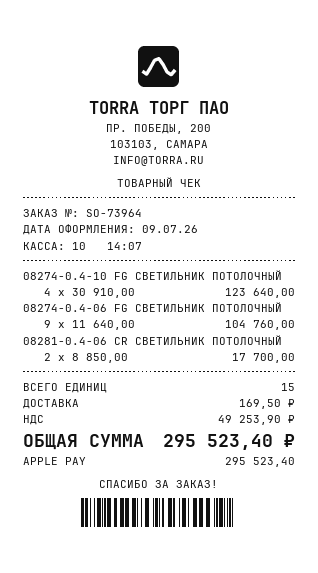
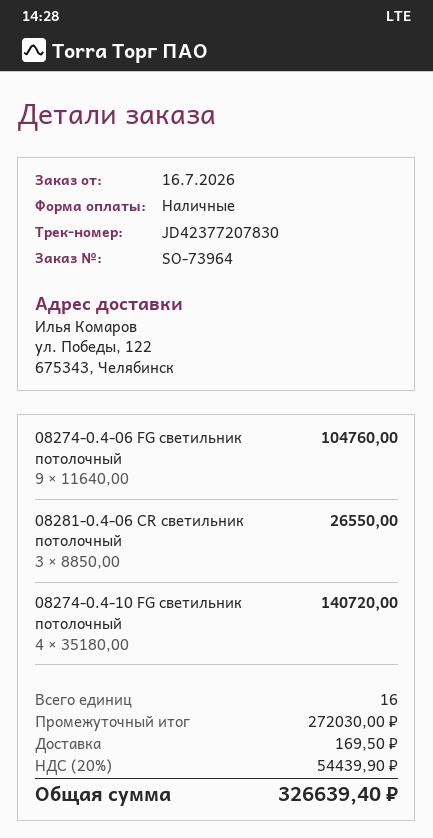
order date: 2026-07-09 -> 2026-07-16
payment method: Apple Pay -> cash
08274-0.4-10 FG СВЕТИЛЬНИК ПОТОЛОЧНЫЙ: 4 x 30910.00 = 123640.00 -> 4 x 35180.00 = 140720.00
08281-0.4-06 CR СВЕТИЛЬНИК ПОТОЛОЧНЫЙ: 2 x 8850.00 = 17700.00 -> 3 x 8850.00 = 26550.00
total quantity: 15 -> 16
tax: 49253.90 -> 54439.90
total: 295523.40 -> 326639.40

